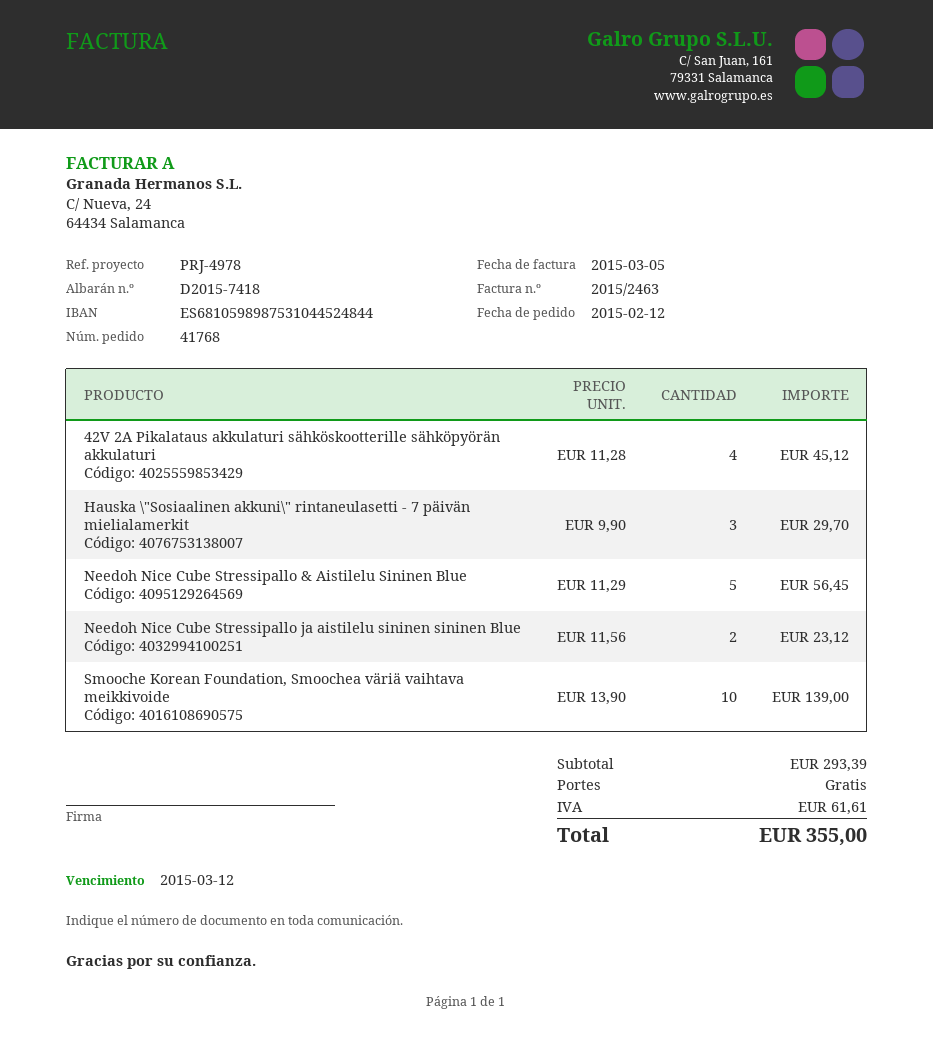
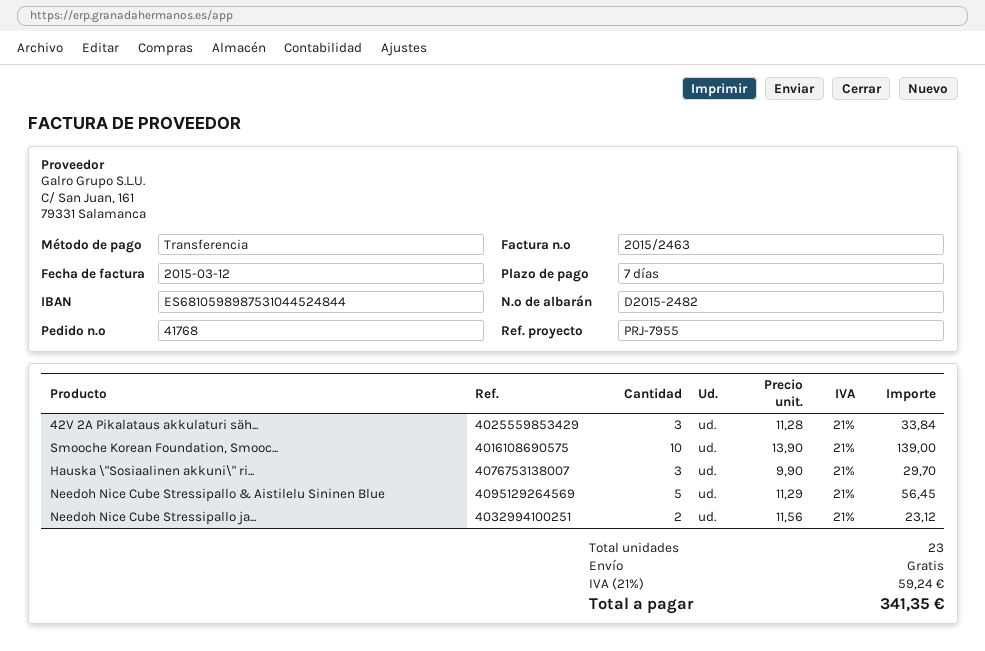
delivery note number: D2015-7418 -> D2015-2482
invoice date: 2015-03-05 -> 2015-03-12
reference: PRJ-4978 -> PRJ-7955
42V 2A Pikalataus akkulaturi sähköskootterille sähköpyörän akkulaturi: 4 x 11.28 = 45.12 -> 3 x 11.28 = 33.84
tax: 61.61 -> 59.24
total: 355.00 -> 341.35

